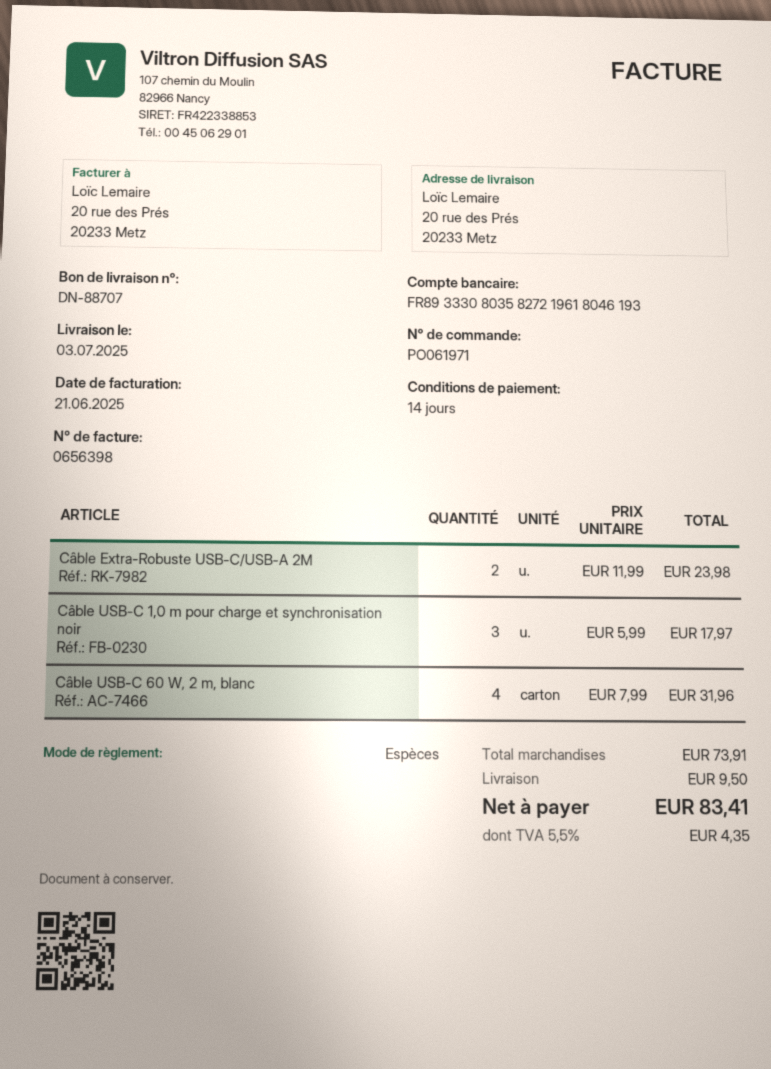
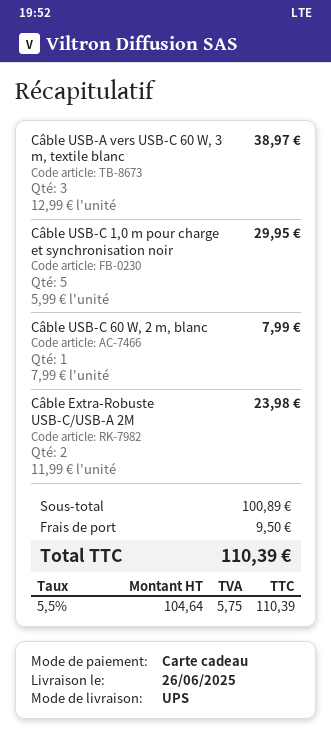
delivery date: 2025-07-03 -> 2025-06-26
payment method: cash -> gift card
Câble USB-C 1,0 m pour charge et synchronisation noir: 3 x 5.99 = 17.97 -> 5 x 5.99 = 29.95
Câble USB-C 60 W, 2 m, blanc: 4 x 7.99 = 31.96 -> 1 x 7.99 = 7.99
Câble USB-A vers USB-C 60 W, 3 m, textile blanc: none -> 3 x 12.99 = 38.97
subtotal: 73.91 -> 100.89
tax: 5.5% = 4.35 -> 5.5% = 5.75
total: 83.41 -> 110.39

